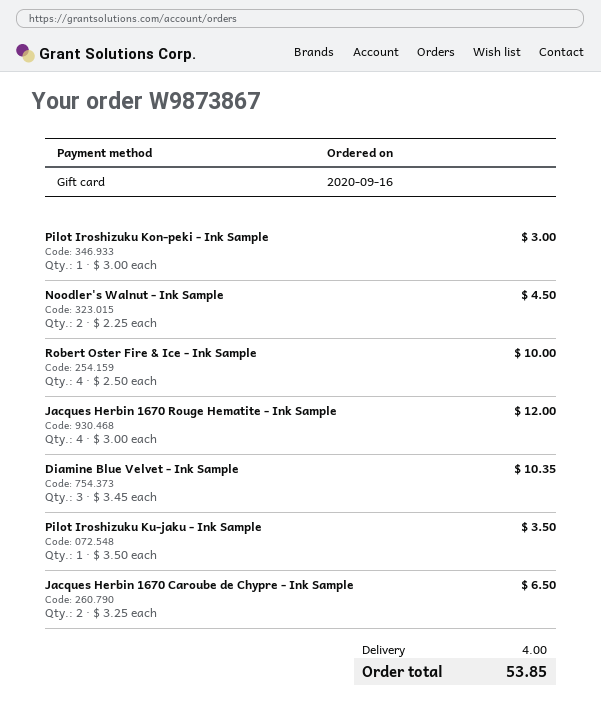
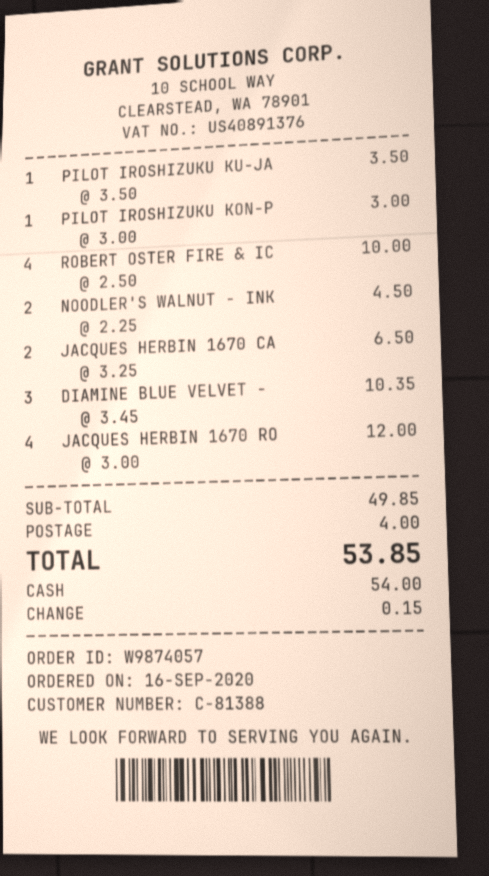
order number: W9873867 -> W9874057
payment method: gift card -> cash

